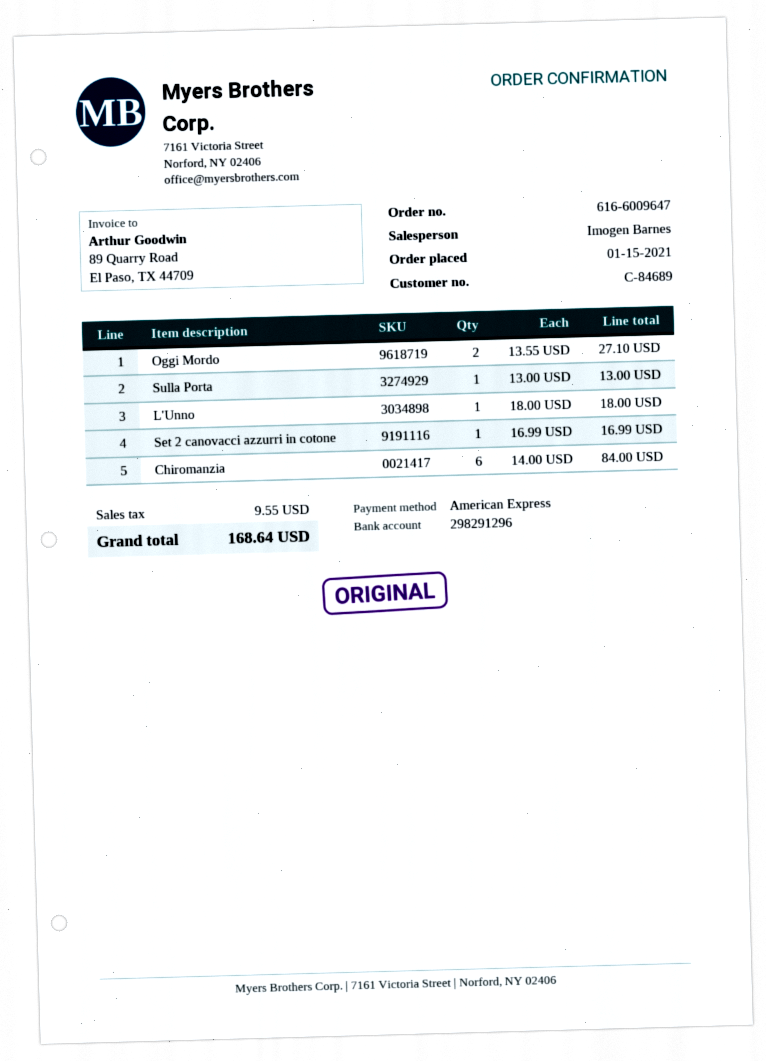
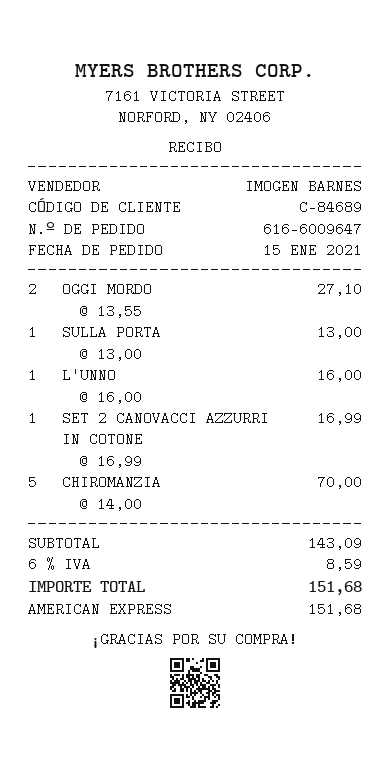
L'Unno: 1 x 18.00 = 18.00 -> 1 x 16.00 = 16.00
Chiromanzia: 6 x 14.00 = 84.00 -> 5 x 14.00 = 70.00
tax: 9.55 -> 8.59
total: 168.64 -> 151.68

